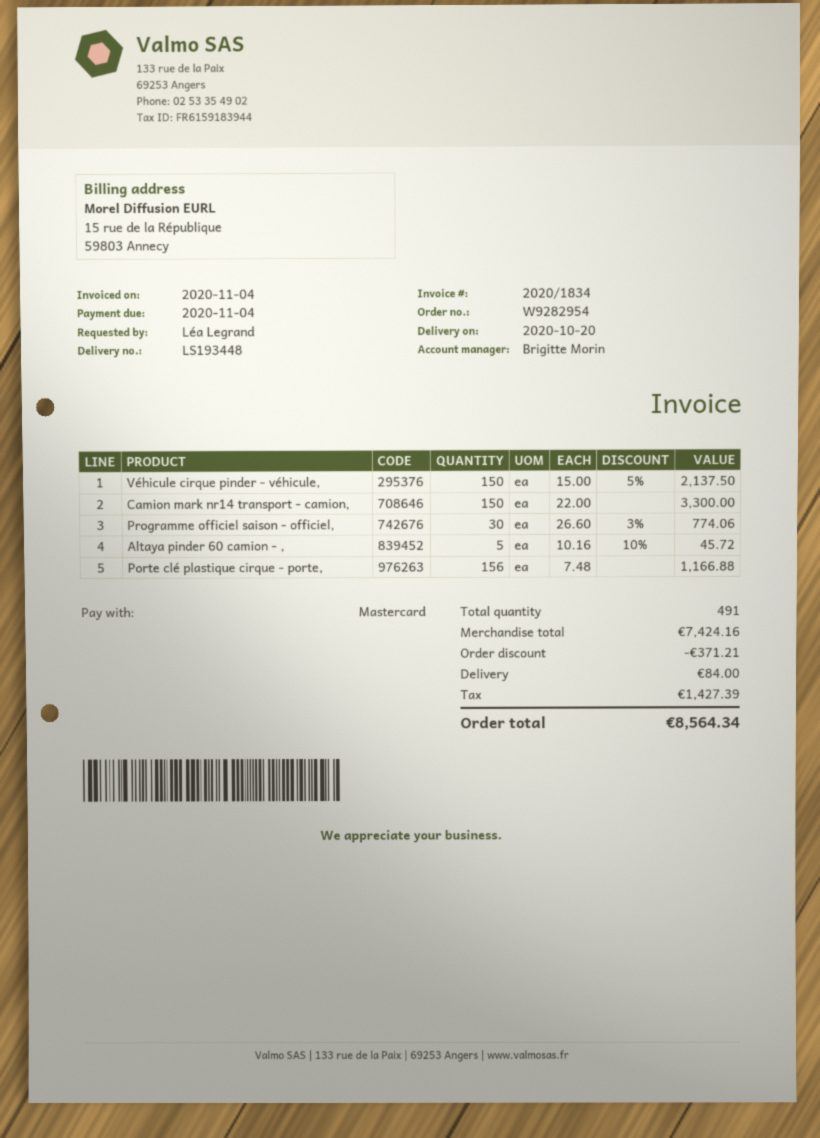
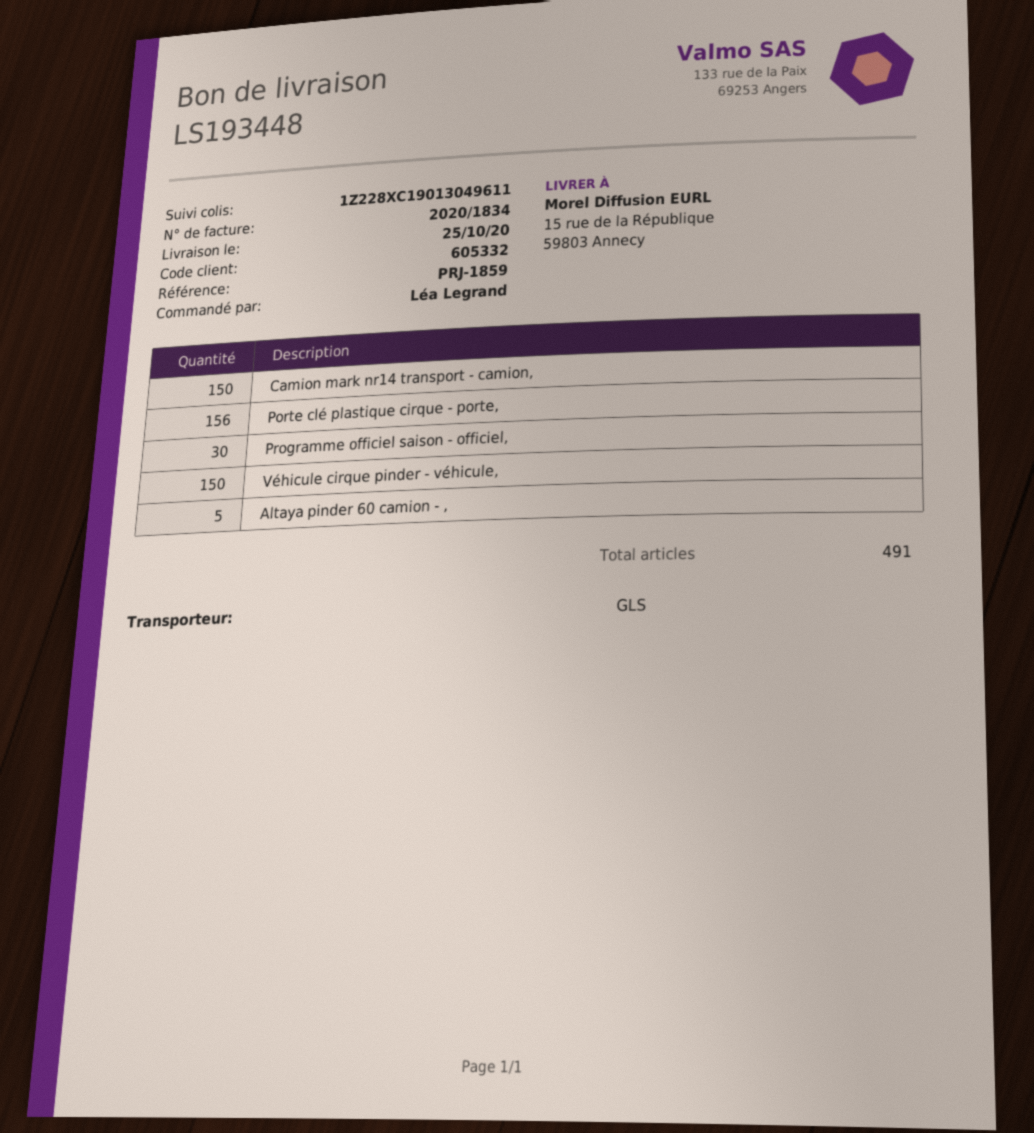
delivery date: 2020-10-20 -> 2020-10-25

